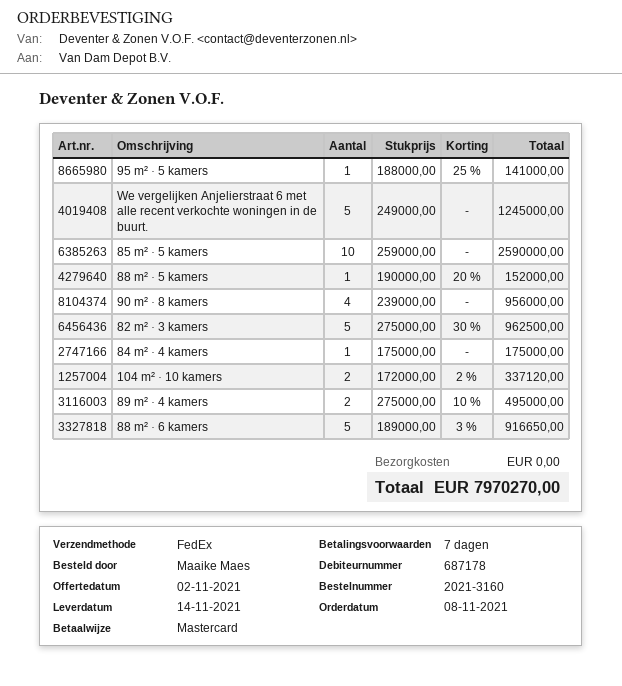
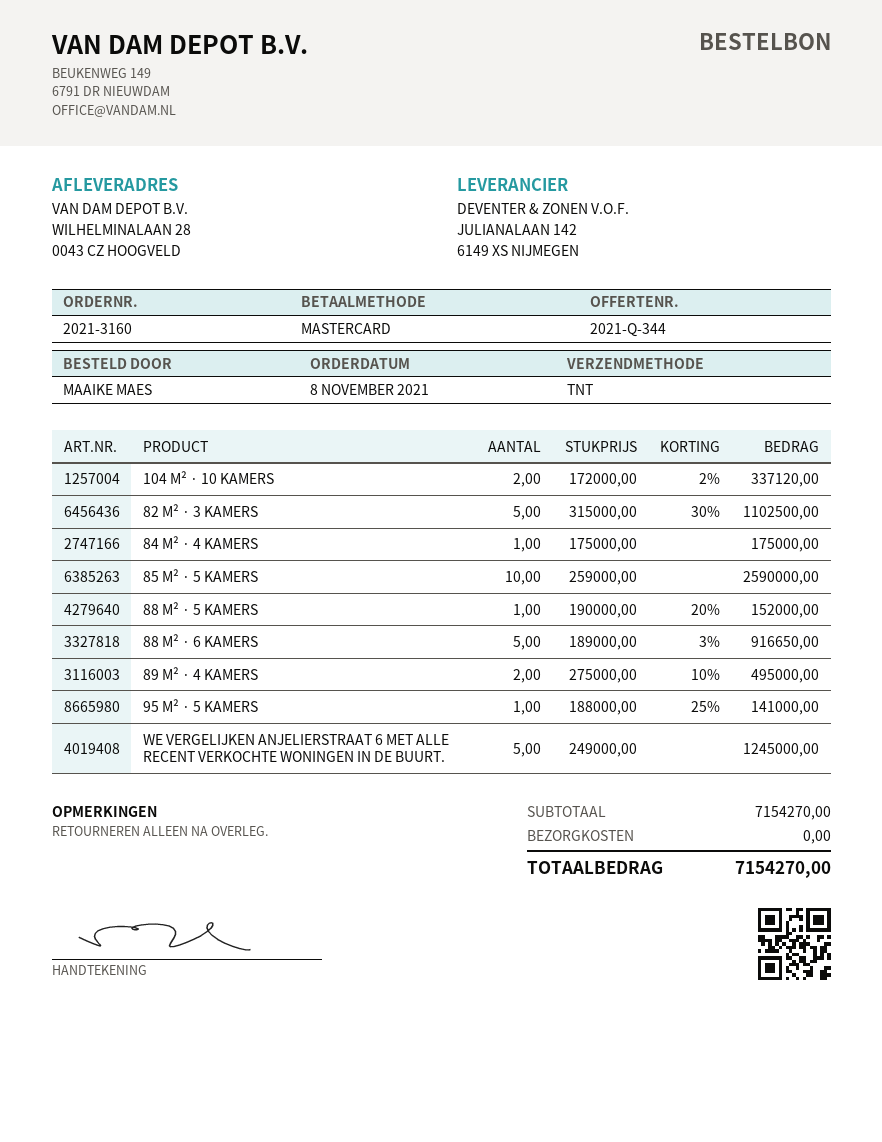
shipping method: FedEx -> TNT
90 m² · 8 kamers: 4 x 239000.00 = 956000.00 -> none
82 m² · 3 kamers: 5 x 275000.00 - 30% = 962500.00 -> 5 x 315000.00 - 30% = 1102500.00
total: 7970270.00 -> 7154270.00

